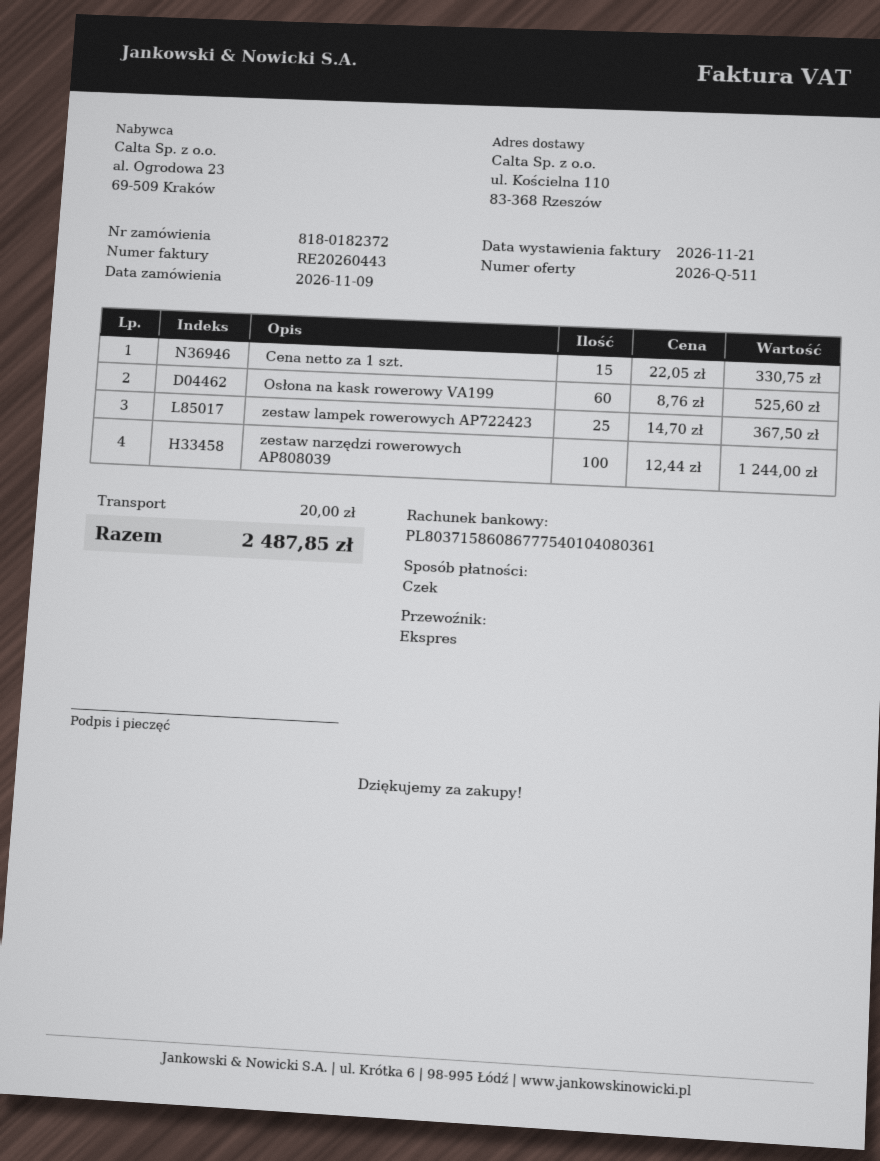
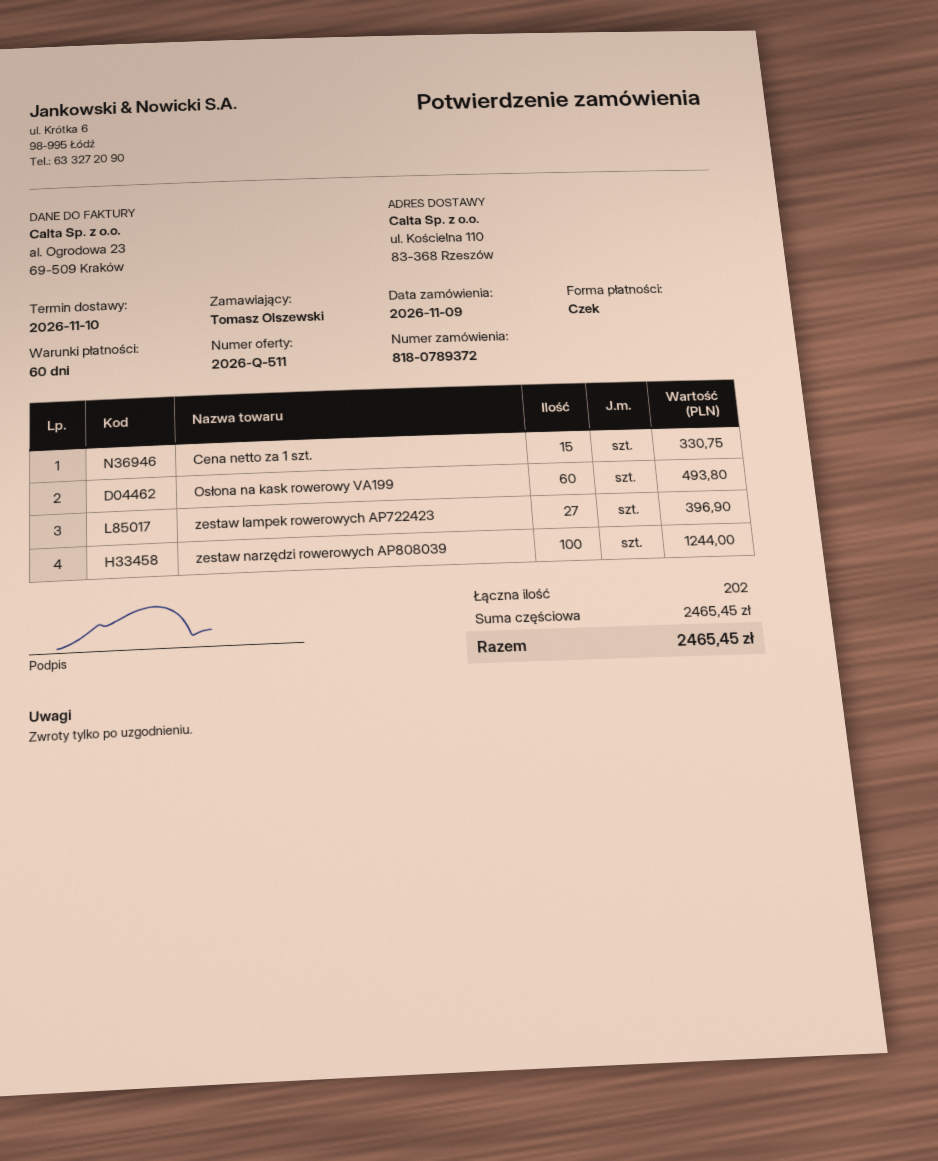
order number: 818-0182372 -> 818-0789372
Osłona na kask rowerowy VA199: 60 for 525.60 -> 60 for 493.80
zestaw lampek rowerowych AP722423: 25 for 367.50 -> 27 for 396.90
shipping: 20.00 -> none
total: 2487.85 -> 2465.45

